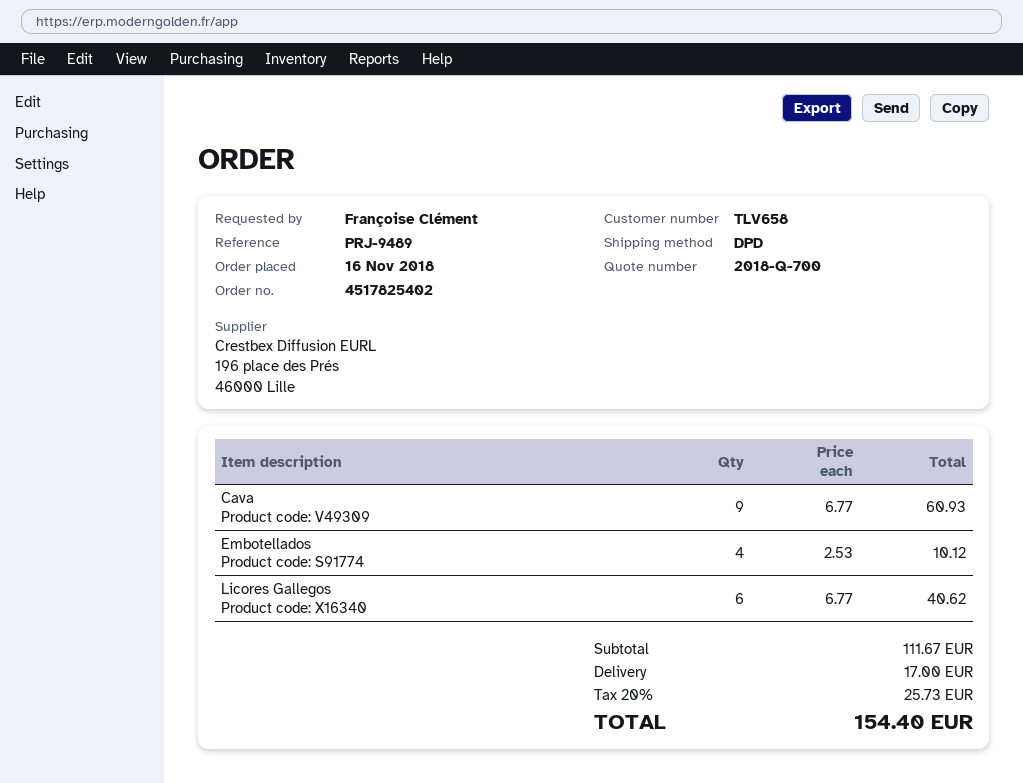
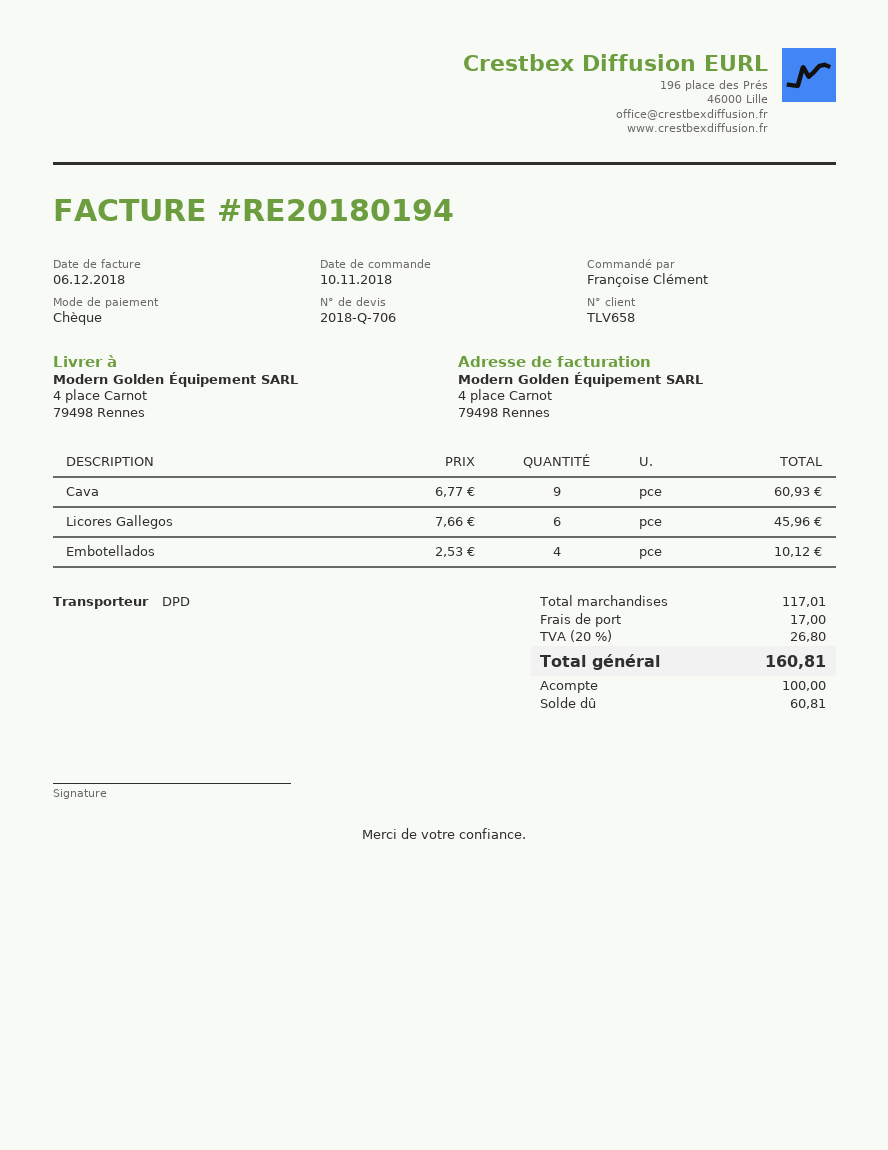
quote number: 2018-Q-700 -> 2018-Q-706
order date: 2018-11-16 -> 2018-11-10
Licores Gallegos: 6 x 6.77 = 40.62 -> 6 x 7.66 = 45.96
subtotal: 111.67 -> 117.01
tax: 20% = 25.73 -> 20% = 26.80
total: 154.40 -> 160.81

